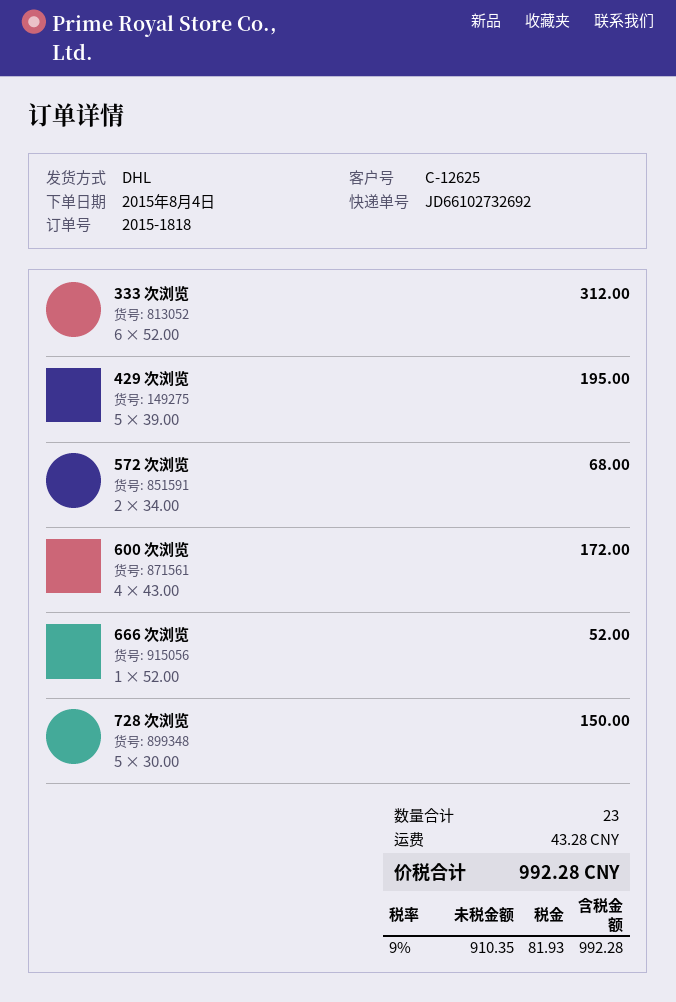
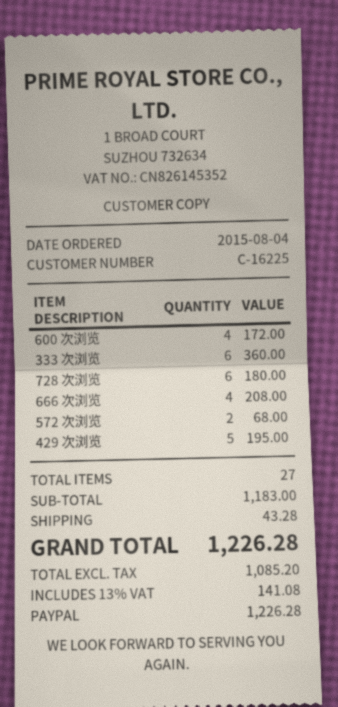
customer number: C-12625 -> C-16225
333 次浏览: 6 for 312.00 -> 6 for 360.00
666 次浏览: 1 for 52.00 -> 4 for 208.00
728 次浏览: 5 for 150.00 -> 6 for 180.00
total quantity: 23 -> 27
net: 910.35 -> 1085.20
tax: 9% = 81.93 -> 13% = 141.08
total: 992.28 -> 1226.28

